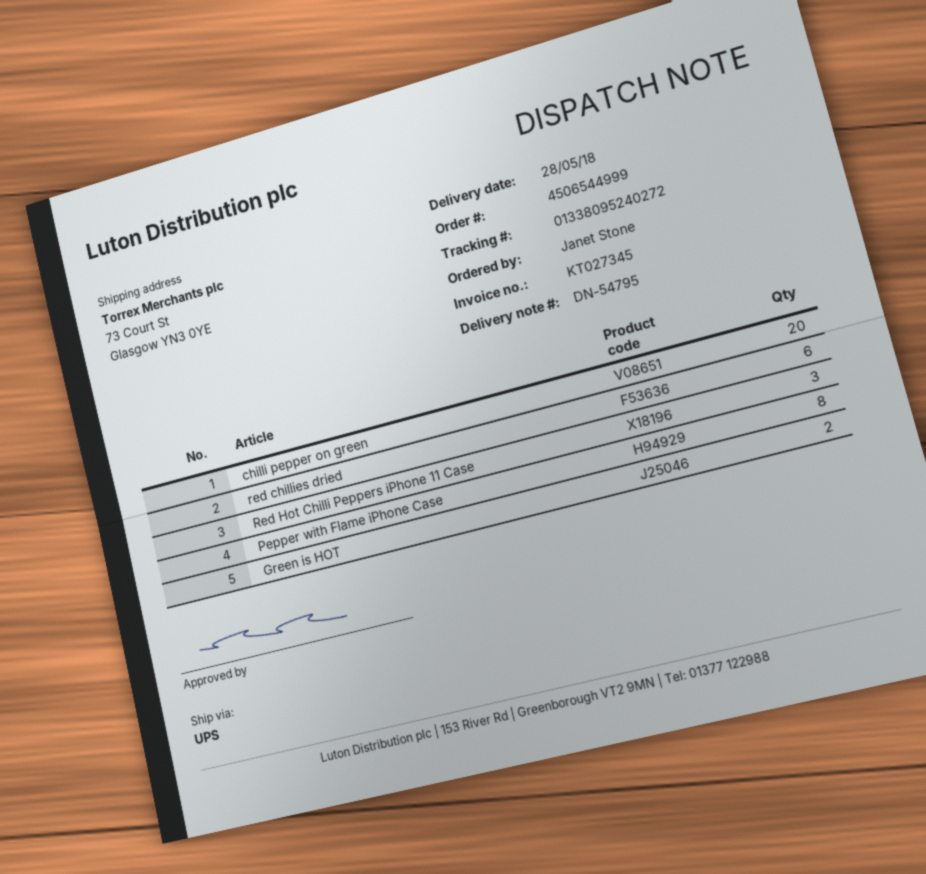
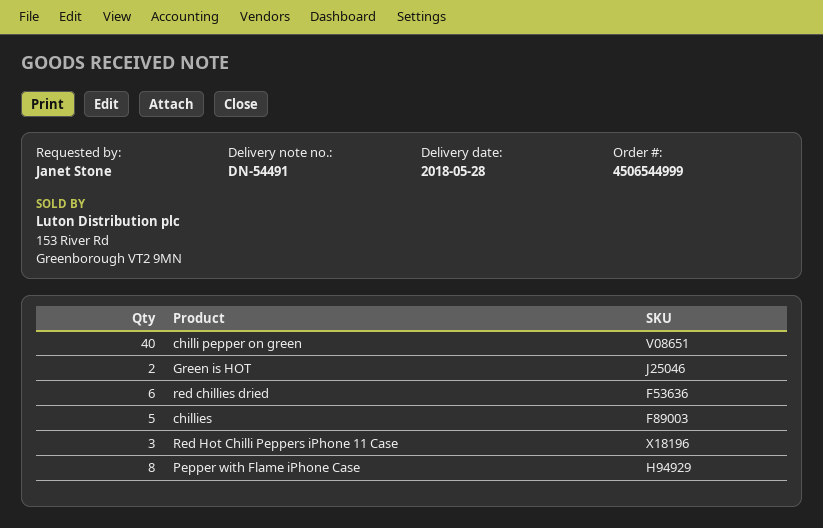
delivery note number: DN-54795 -> DN-54491
chilli pepper on green: 20 -> 40
chillies: none -> 5

